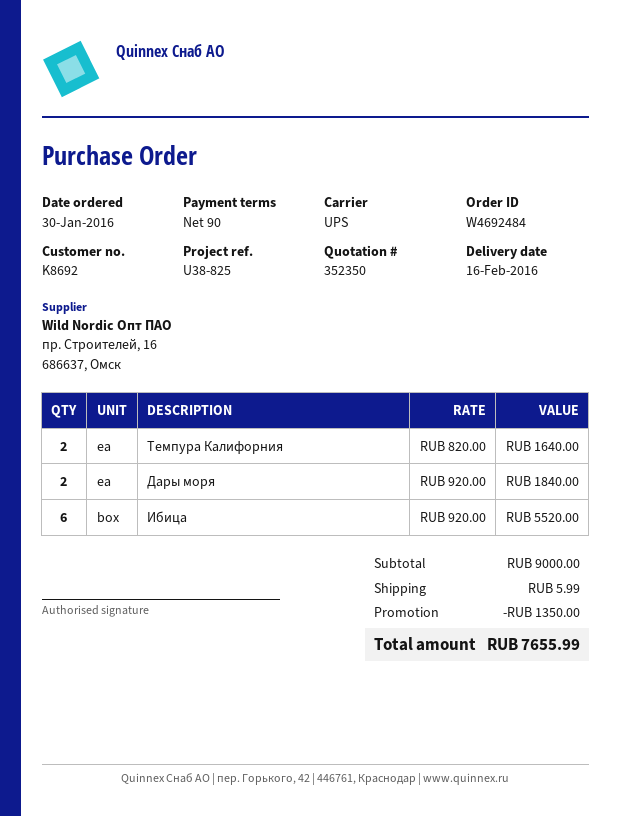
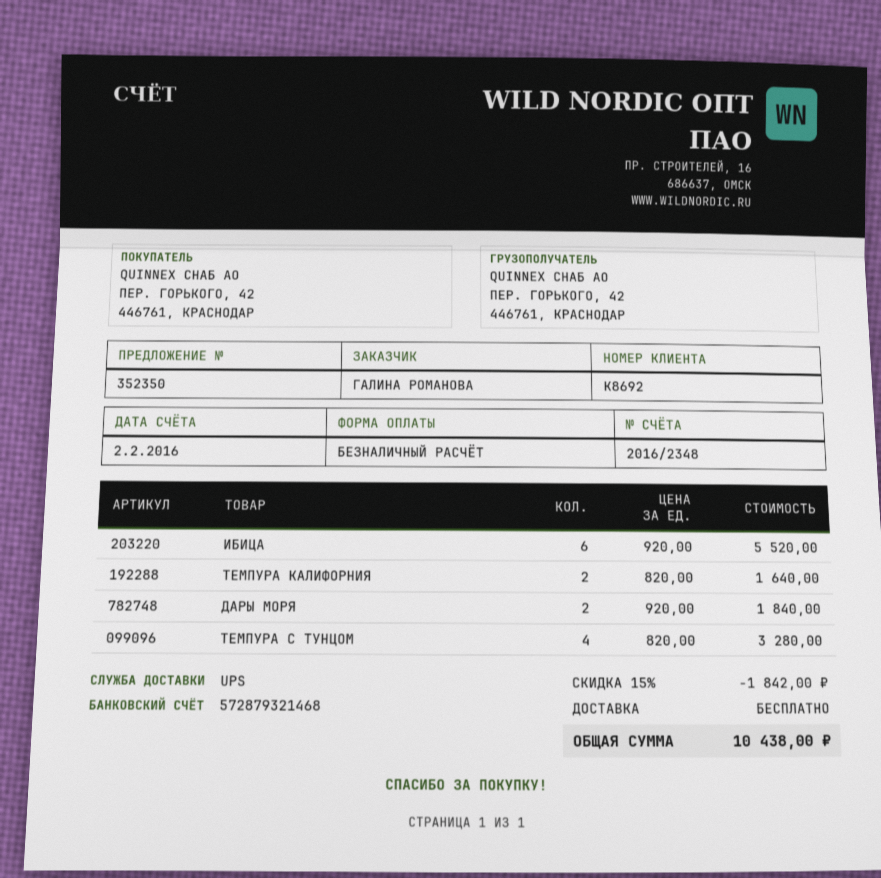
ТЕМПУРА С ТУНЦОМ: none -> 4 x 820.00 = 3280.00
discount: 1350.00 -> 1842.00
shipping: 5.99 -> 0.00
total: 7655.99 -> 10438.00

